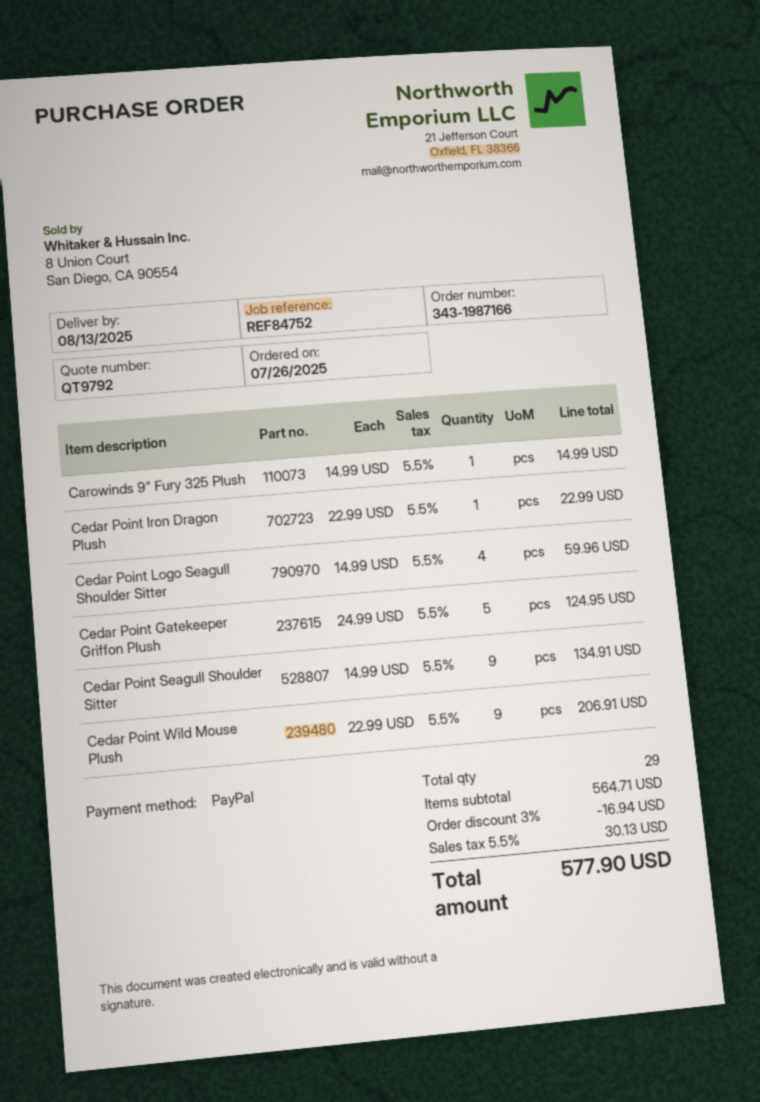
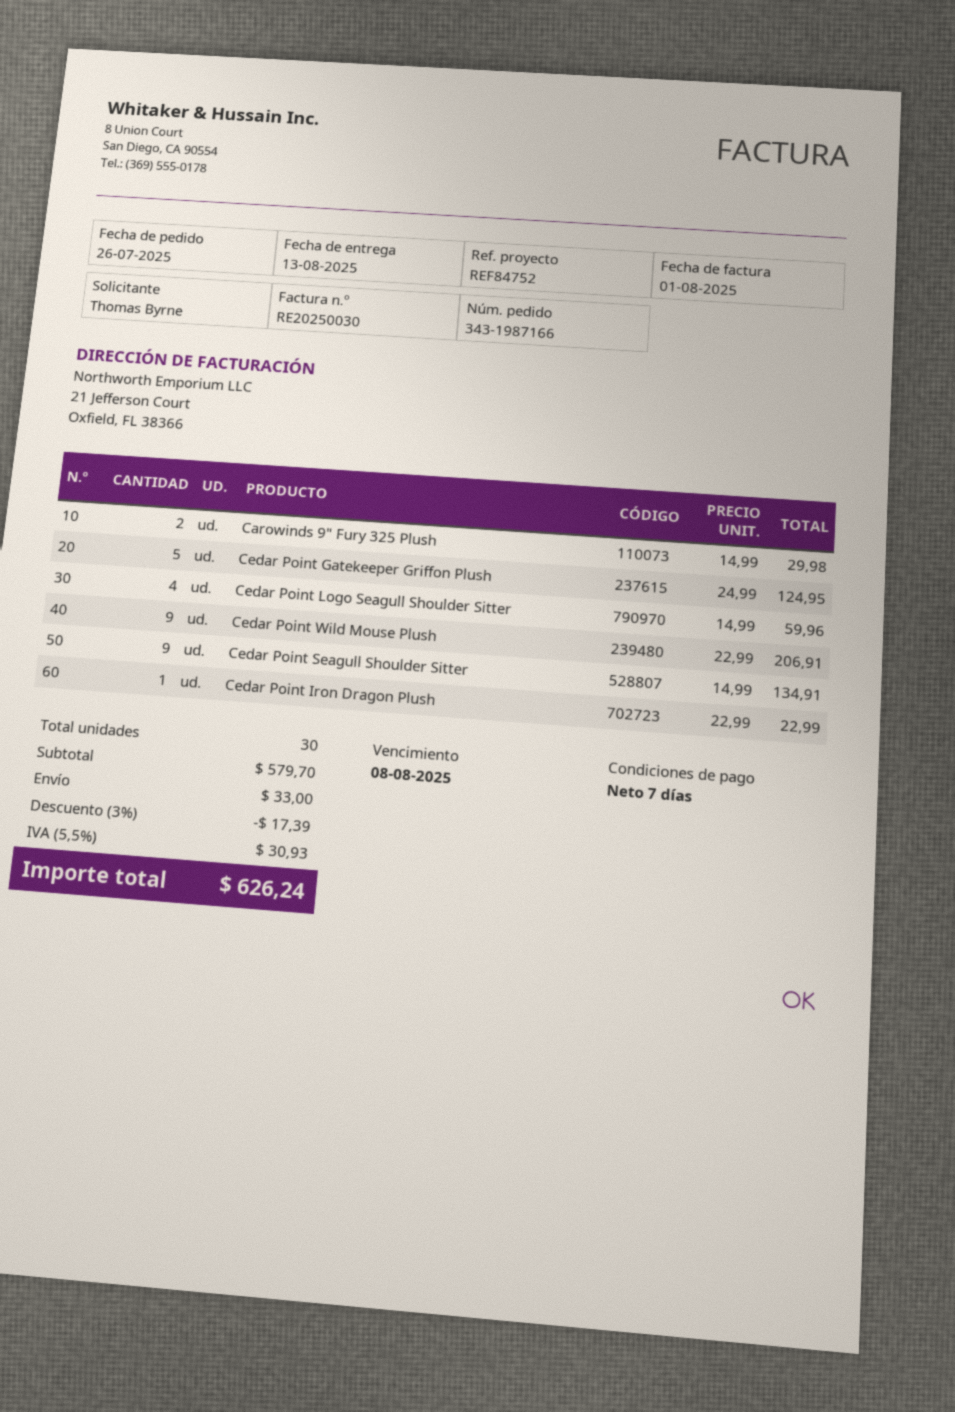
Carowinds 9" Fury 325 Plush: 1 x 14.99 = 14.99 -> 2 x 14.99 = 29.98
total quantity: 29 -> 30
subtotal: 564.71 -> 579.70
discount: 3% = 16.94 -> 3% = 17.39
shipping: none -> 33.00
tax: 5.5% = 30.13 -> 5.5% = 30.93
total: 577.90 -> 626.24

